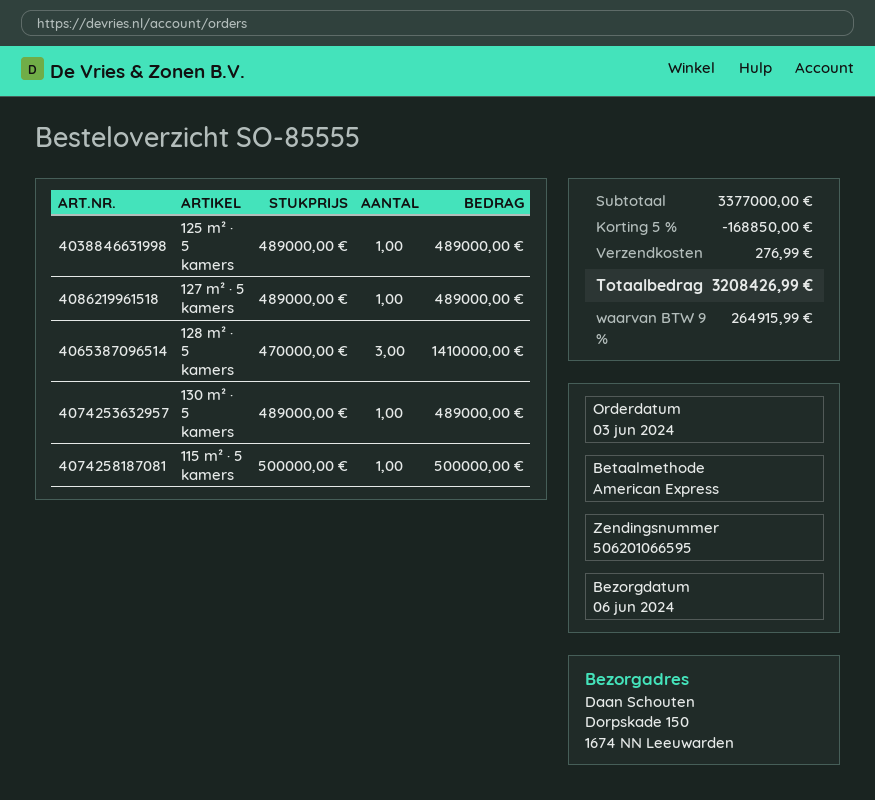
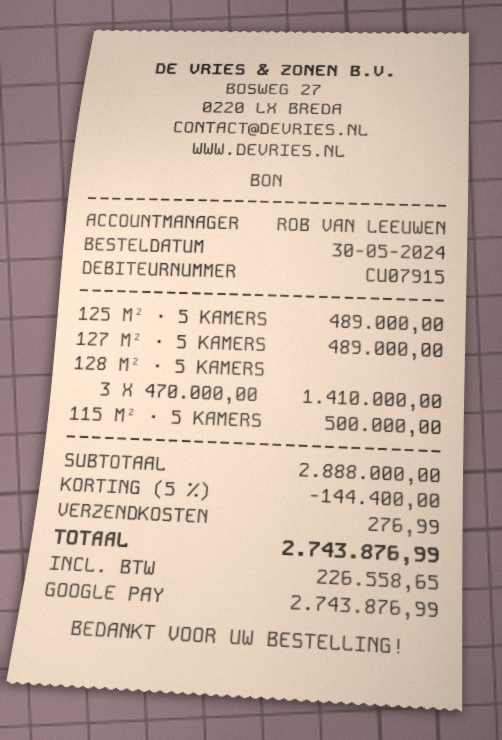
order date: 2024-06-03 -> 2024-05-30
payment method: American Express -> Google Pay
130 m² · 5 kamers: 1 x 489000.00 = 489000.00 -> none
subtotal: 3377000.00 -> 2888000.00
discount: 5% = 168850.00 -> 5% = 144400.00
tax: 264915.99 -> 226558.65
total: 3208426.99 -> 2743876.99

